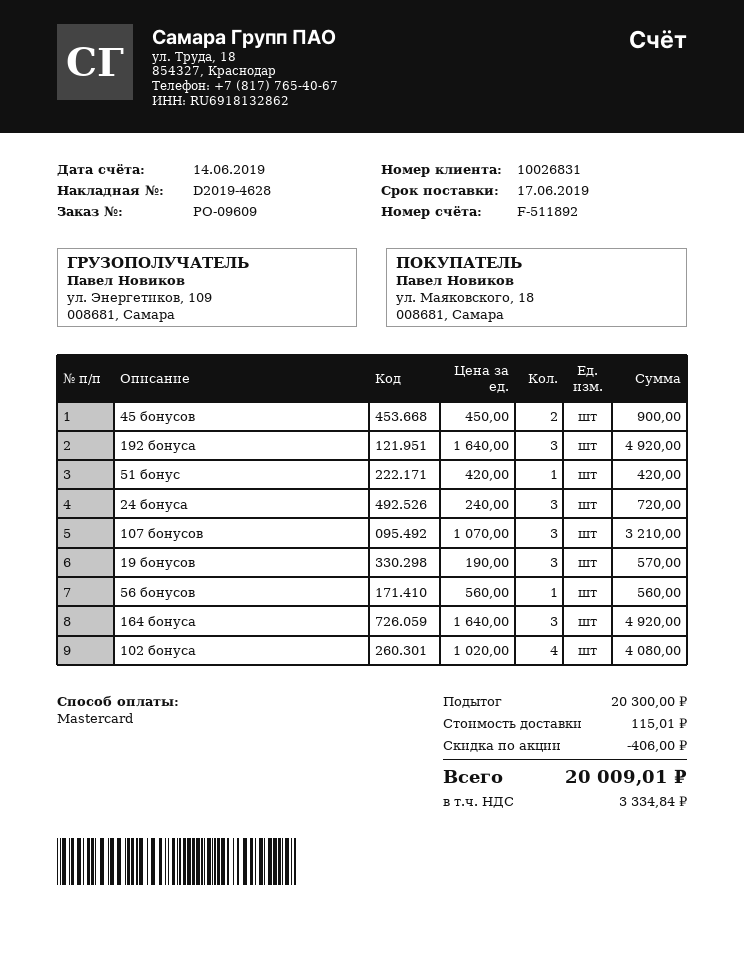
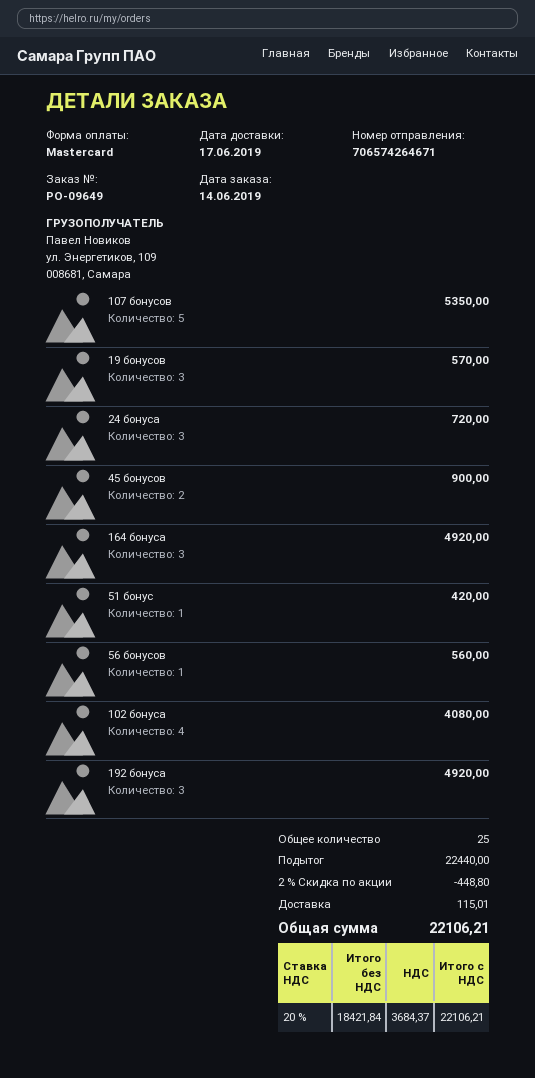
order number: PO-09609 -> PO-09649
107 бонусов: 3 for 3210.00 -> 5 for 5350.00
subtotal: 20300.00 -> 22440.00
discount: 406.00 -> 448.80
tax: 3334.84 -> 3684.37
total: 20009.01 -> 22106.21

